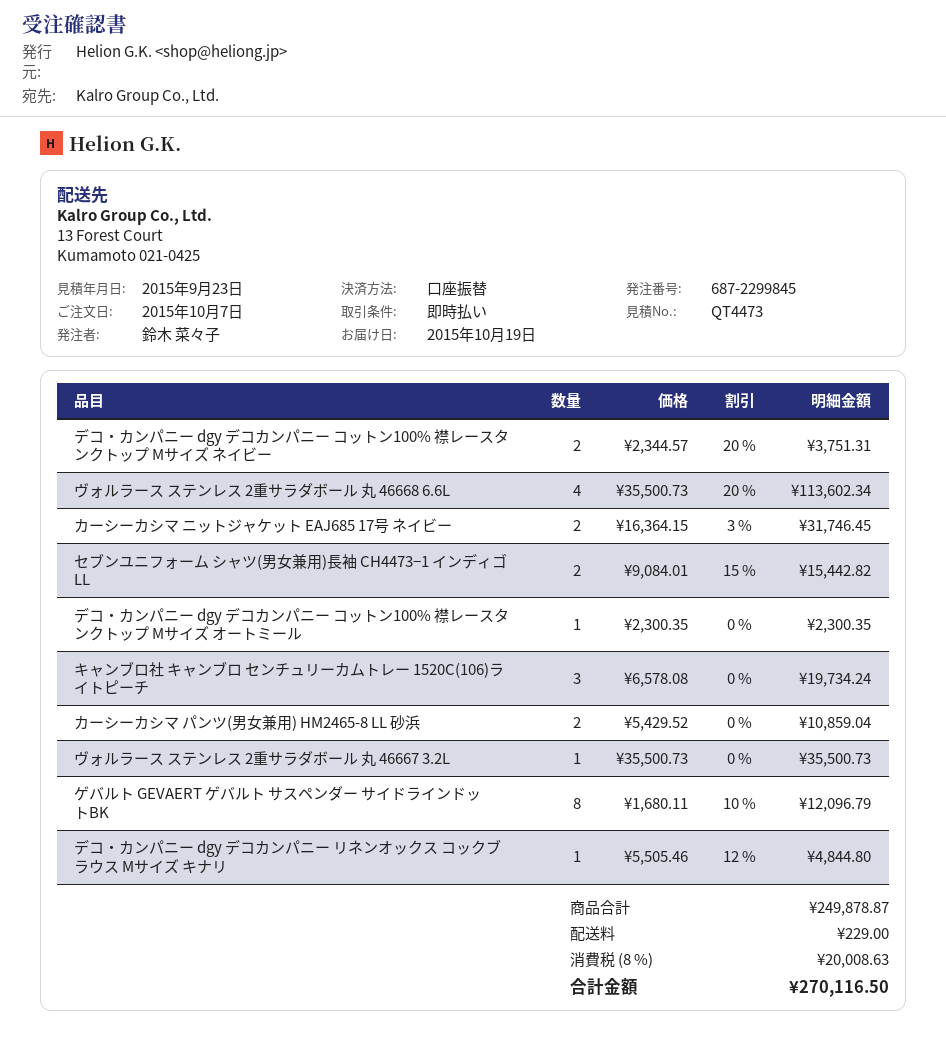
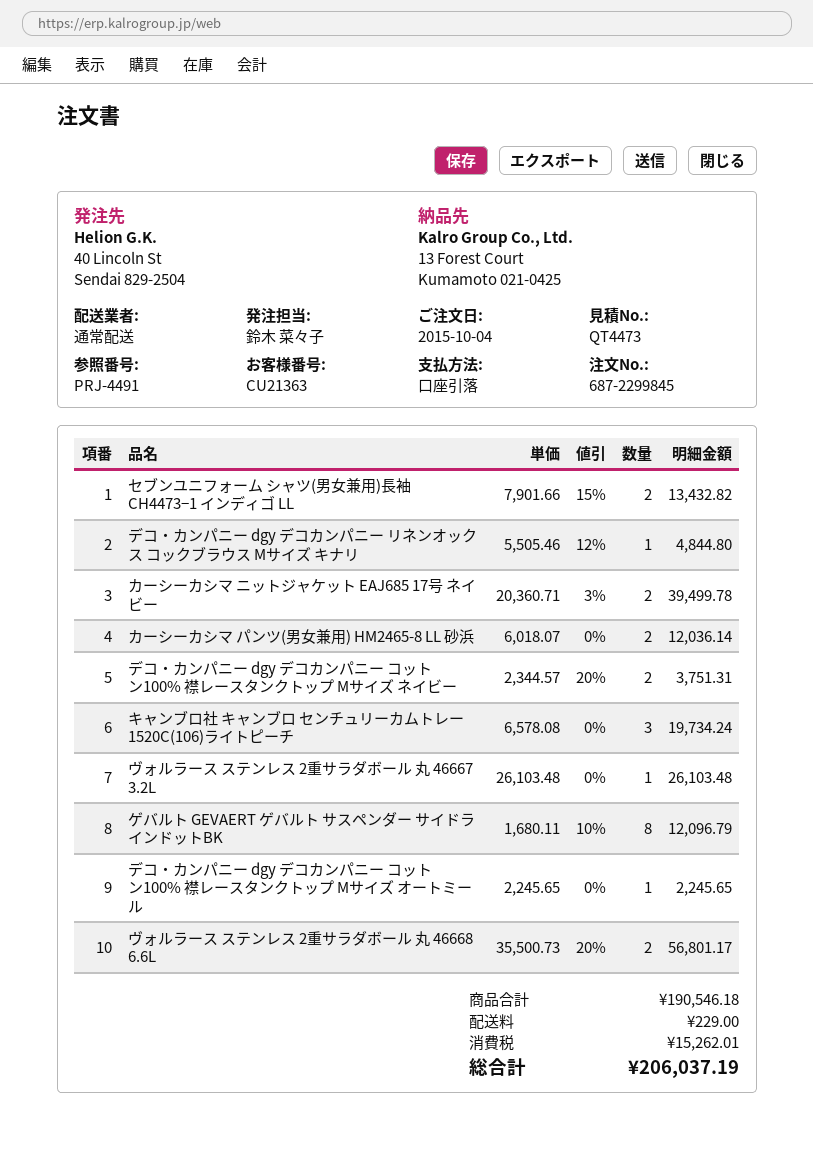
order date: 2015-10-07 -> 2015-10-04
ヴォルラース ステンレス 2重サラダボール 丸 46668 6.6L: 4 x 35500.73 - 20% = 113602.34 -> 2 x 35500.73 - 20% = 56801.17
カーシーカシマ ニットジャケット EAJ685 17号 ネイビー: 2 x 16364.15 - 3% = 31746.45 -> 2 x 20360.71 - 3% = 39499.78
セブンユニフォーム シャツ(男女兼用)長袖 CH4473−1 インディゴ LL: 2 x 9084.01 - 15% = 15442.82 -> 2 x 7901.66 - 15% = 13432.82
デコ・カンパニー dgy デコカンパニー コットン100% 襟レースタンクトップ Mサイズ オートミール: 1 x 2300.35 = 2300.35 -> 1 x 2245.65 = 2245.65
カーシーカシマ パンツ(男女兼用) HM2465-8 LL 砂浜: 2 x 5429.52 = 10859.04 -> 2 x 6018.07 = 12036.14
ヴォルラース ステンレス 2重サラダボール 丸 46667 3.2L: 1 x 35500.73 = 35500.73 -> 1 x 26103.48 = 26103.48
subtotal: 249878.87 -> 190546.18
tax: 20008.63 -> 15262.01
total: 270116.50 -> 206037.19

